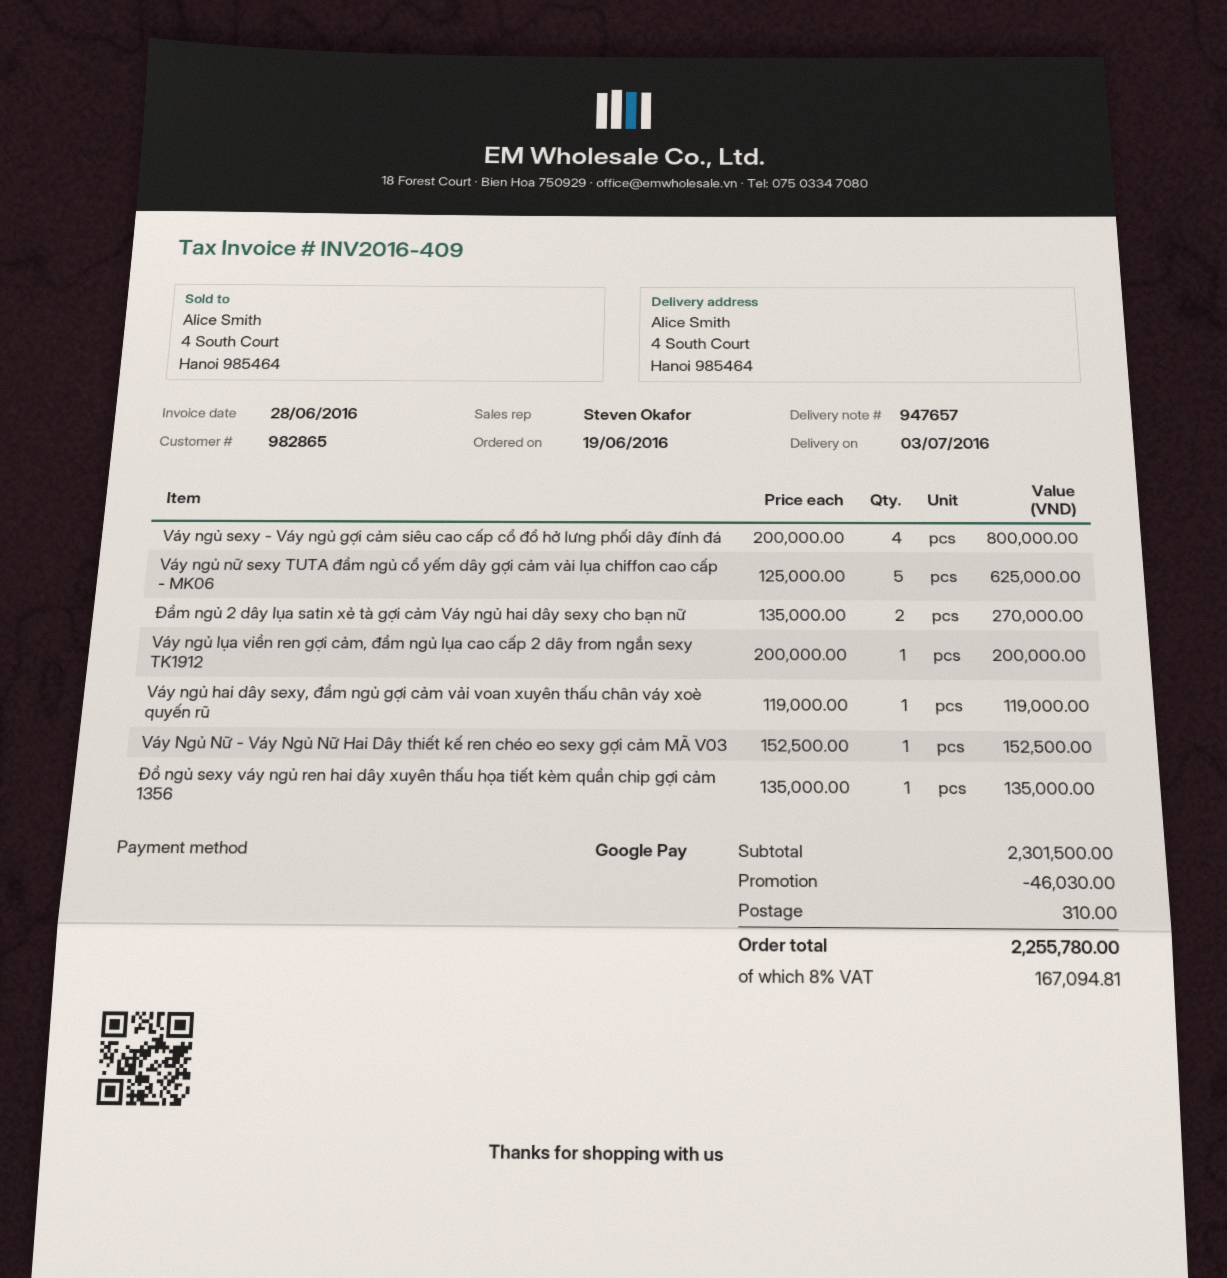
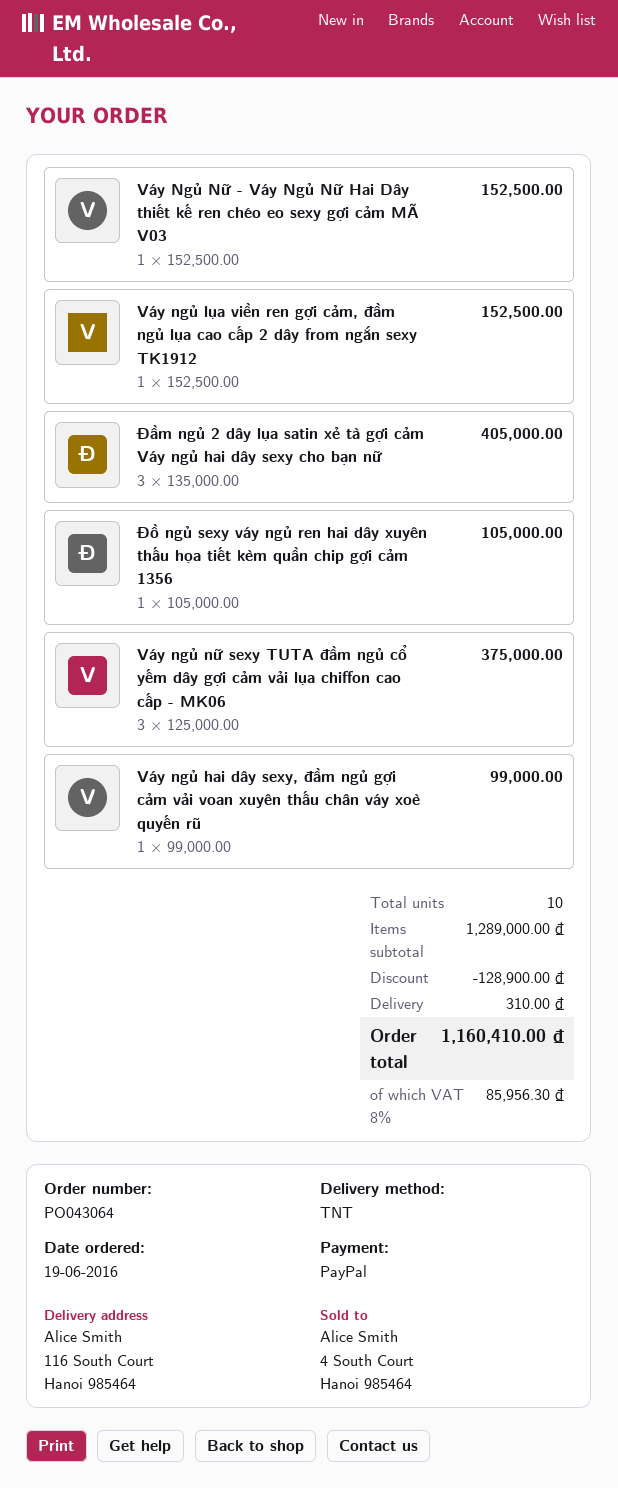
payment method: Google Pay -> PayPal
ship to: 4 South Court, Hanoi 985464 -> 116 South Court, Hanoi 985464
Váy ngủ sexy - Váy ngủ gợi cảm siêu cao cấp cổ đổ hở lưng phối dây đính đá: 4 x 200000.00 = 800000.00 -> none
Váy ngủ nữ sexy TUTA đầm ngủ cổ yếm dây gợi cảm vải lụa chiffon cao cấp - MK06: 5 x 125000.00 = 625000.00 -> 3 x 125000.00 = 375000.00
Đầm ngủ 2 dây lụa satin xẻ tà gợi cảm Váy ngủ hai dây sexy cho bạn nữ: 2 x 135000.00 = 270000.00 -> 3 x 135000.00 = 405000.00
Váy ngủ lụa viền ren gợi cảm, đầm ngủ lụa cao cấp 2 dây from ngắn sexy TK1912: 1 x 200000.00 = 200000.00 -> 1 x 152500.00 = 152500.00
Váy ngủ hai dây sexy, đầm ngủ gợi cảm vải voan xuyên thấu chân váy xoè quyến rũ: 1 x 119000.00 = 119000.00 -> 1 x 99000.00 = 99000.00
Đồ ngủ sexy váy ngủ ren hai dây xuyên thấu họa tiết kèm quần chip gợi cảm 1356: 1 x 135000.00 = 135000.00 -> 1 x 105000.00 = 105000.00
subtotal: 2301500.00 -> 1289000.00
discount: 46030.00 -> 128900.00
tax: 8% = 167094.81 -> 8% = 85956.30
total: 2255780.00 -> 1160410.00

